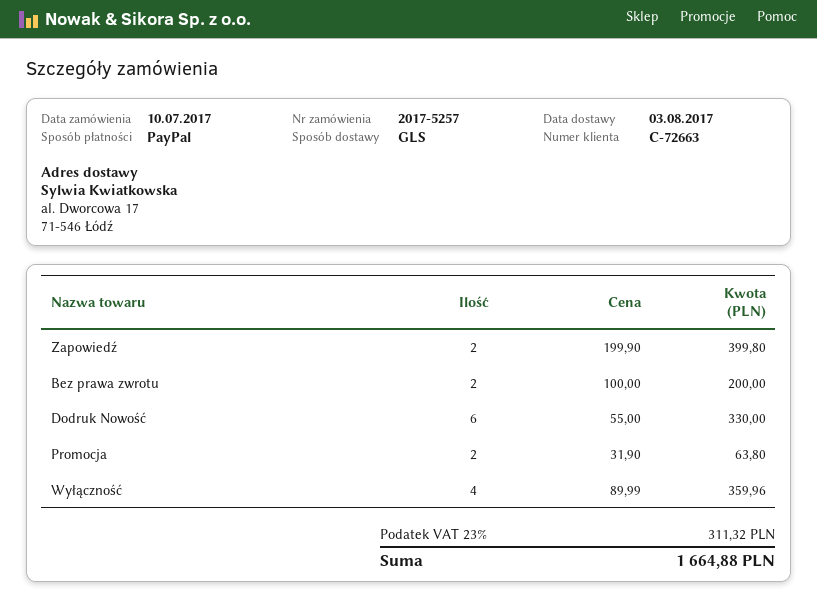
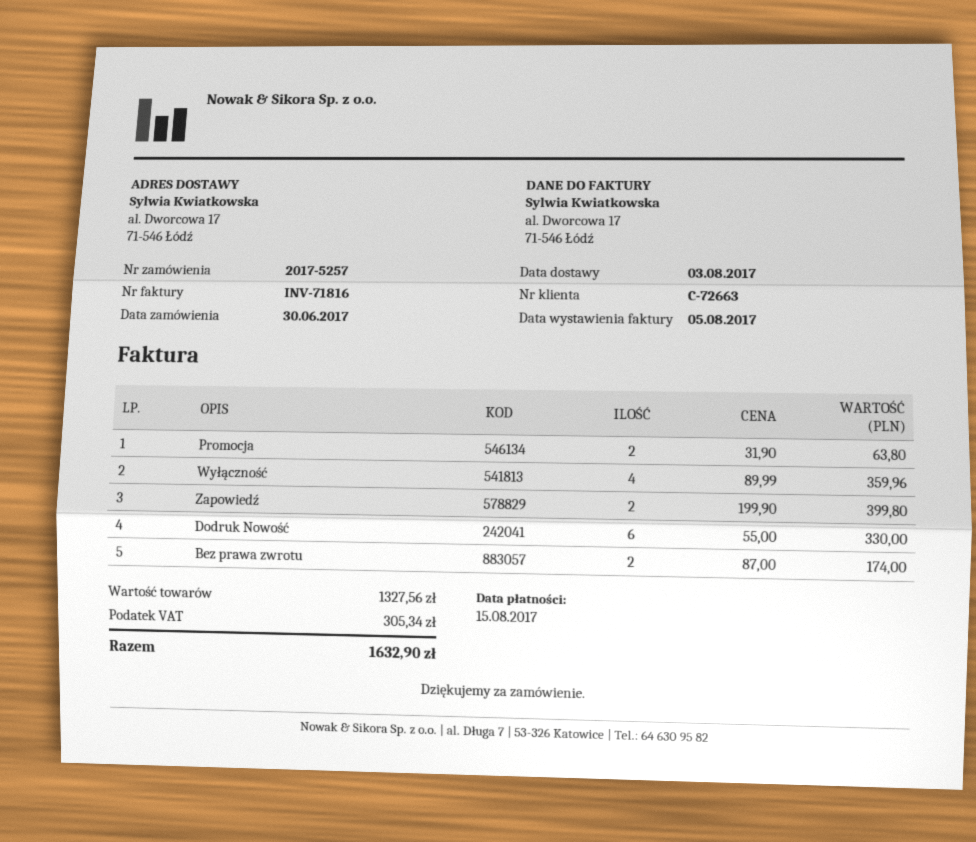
order date: 2017-07-10 -> 2017-06-30
Bez prawa zwrotu: 2 x 100.00 = 200.00 -> 2 x 87.00 = 174.00
tax: 311.32 -> 305.34
total: 1664.88 -> 1632.90

